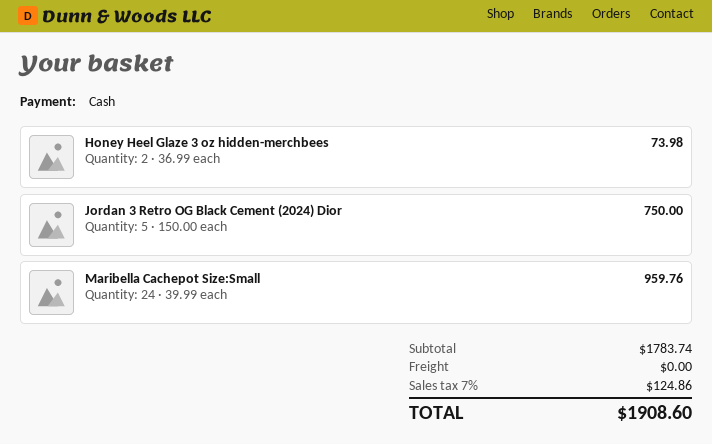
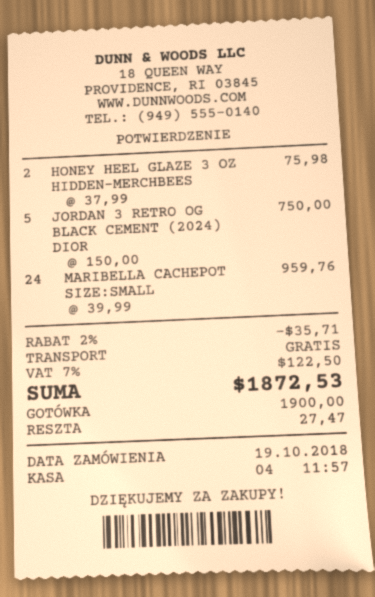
Honey Heel Glaze 3 oz hidden-merchbees: 2 x 36.99 = 73.98 -> 2 x 37.99 = 75.98
discount: none -> 2% = 35.71
tax: 7% = 124.86 -> 7% = 122.50
total: 1908.60 -> 1872.53

